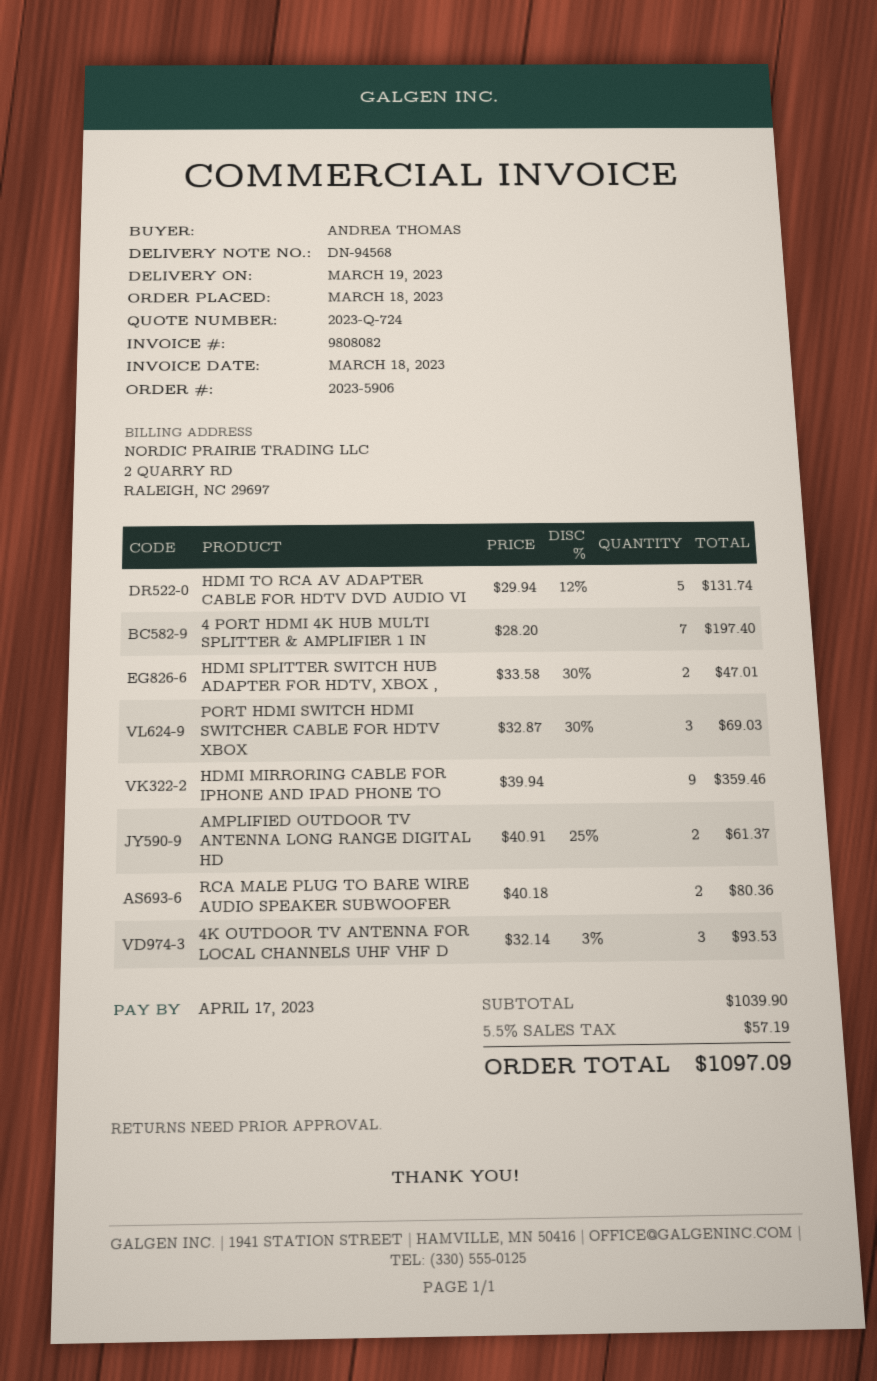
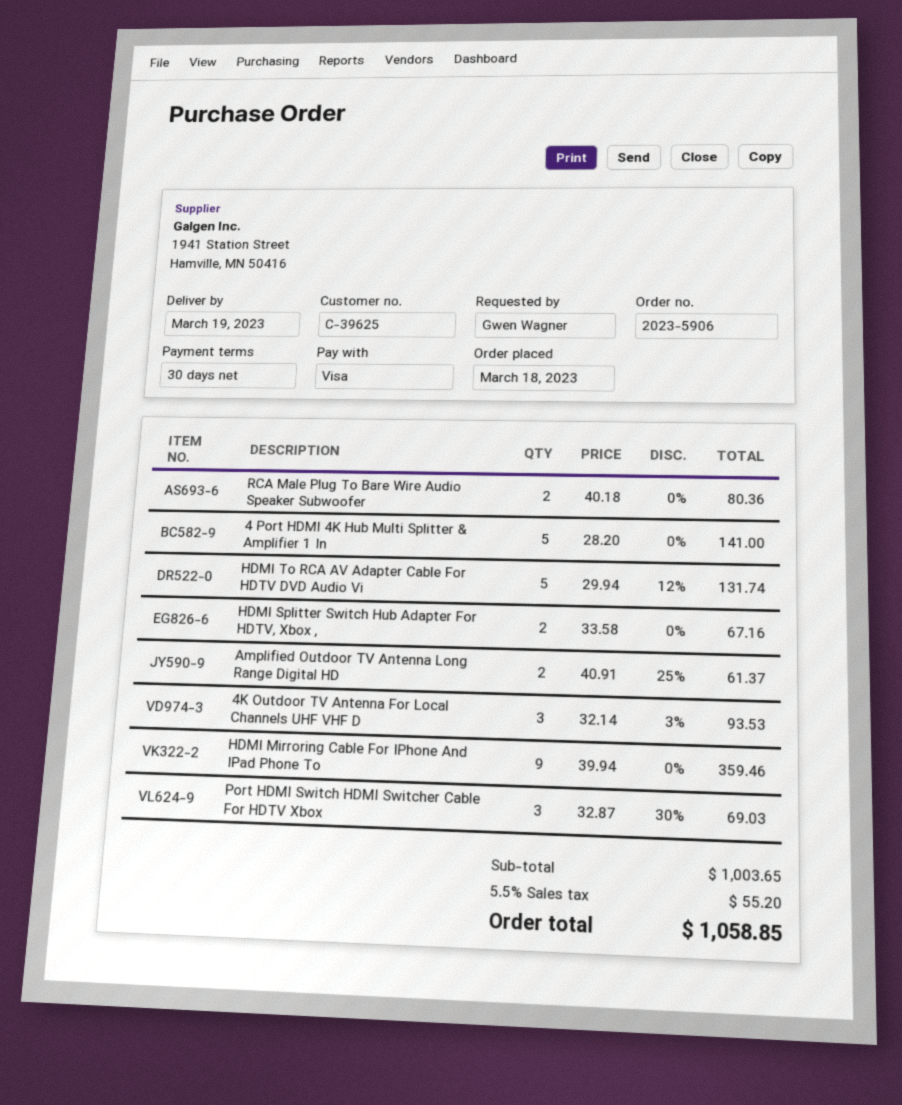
ordered by: ANDREA THOMAS -> Gwen Wagner
4 PORT HDMI 4K HUB MULTI SPLITTER & AMPLIFIER 1 IN: 7 x 28.20 = 197.40 -> 5 x 28.20 = 141.00
HDMI SPLITTER SWITCH HUB ADAPTER FOR HDTV, XBOX ,: 2 x 33.58 - 30% = 47.01 -> 2 x 33.58 = 67.16
subtotal: 1039.90 -> 1003.65
tax: 5.5% = 57.19 -> 5.5% = 55.20
total: 1097.09 -> 1058.85

